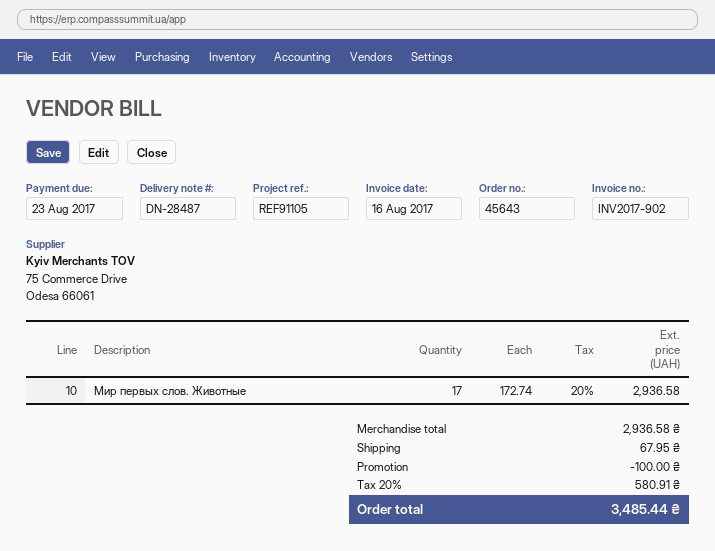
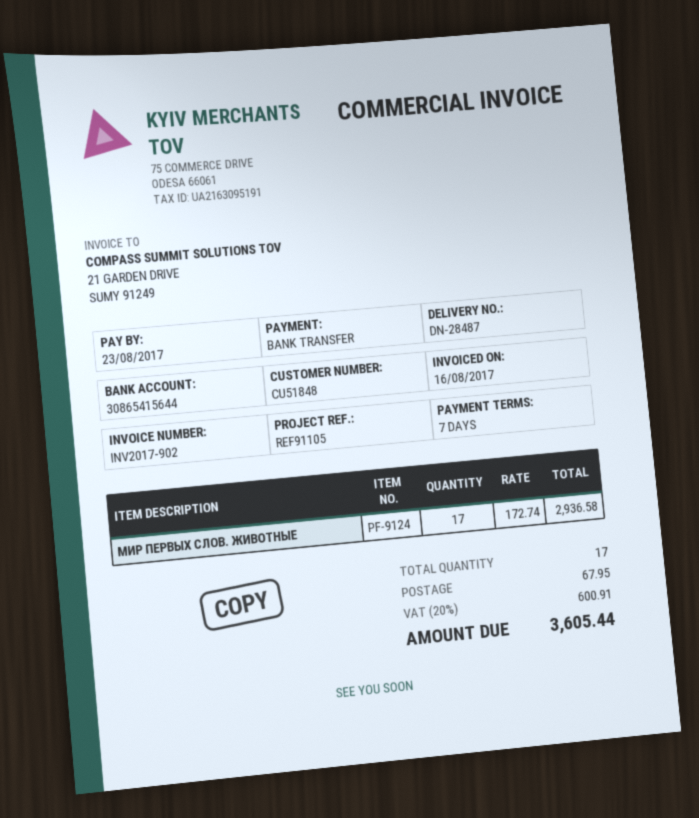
discount: 100.00 -> none
tax: 20% = 580.91 -> 20% = 600.91
total: 3485.44 -> 3605.44

